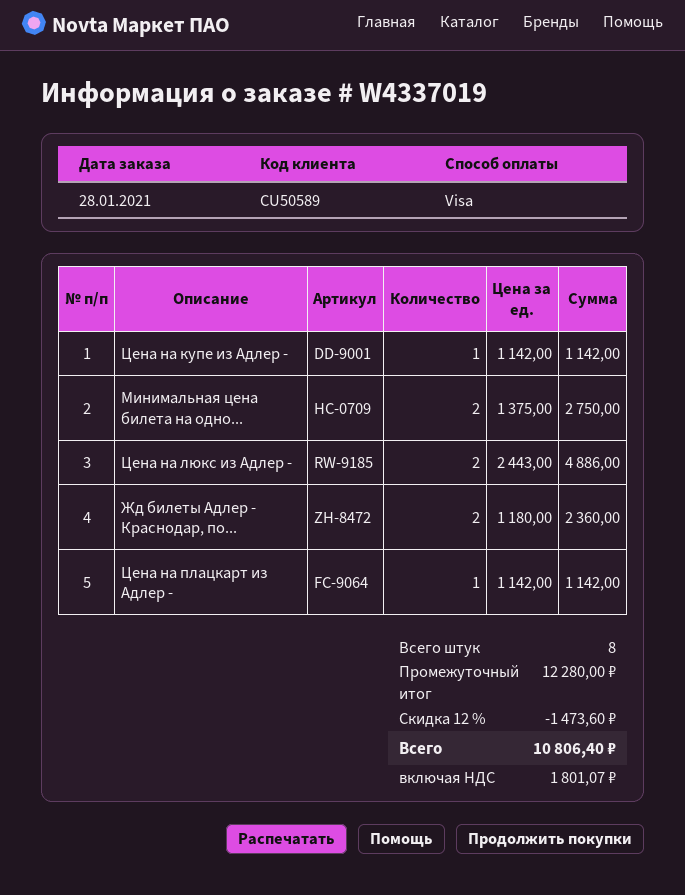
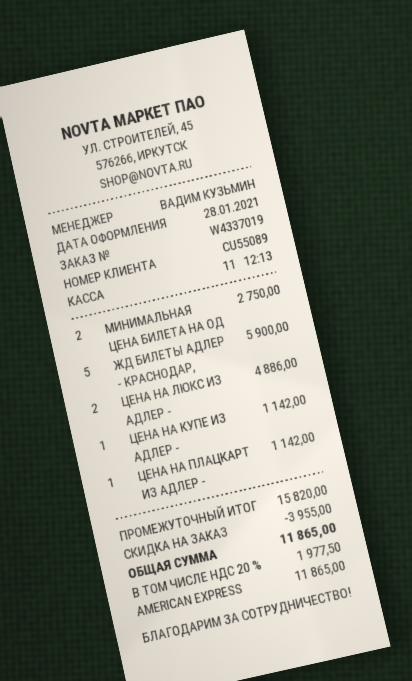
customer number: CU50589 -> CU55089
payment method: Visa -> American Express
Жд билеты Адлер - Краснодар, по...: 2 for 2360.00 -> 5 for 5900.00
subtotal: 12280.00 -> 15820.00
discount: 1473.60 -> 3955.00
tax: 1801.07 -> 1977.50
total: 10806.40 -> 11865.00

